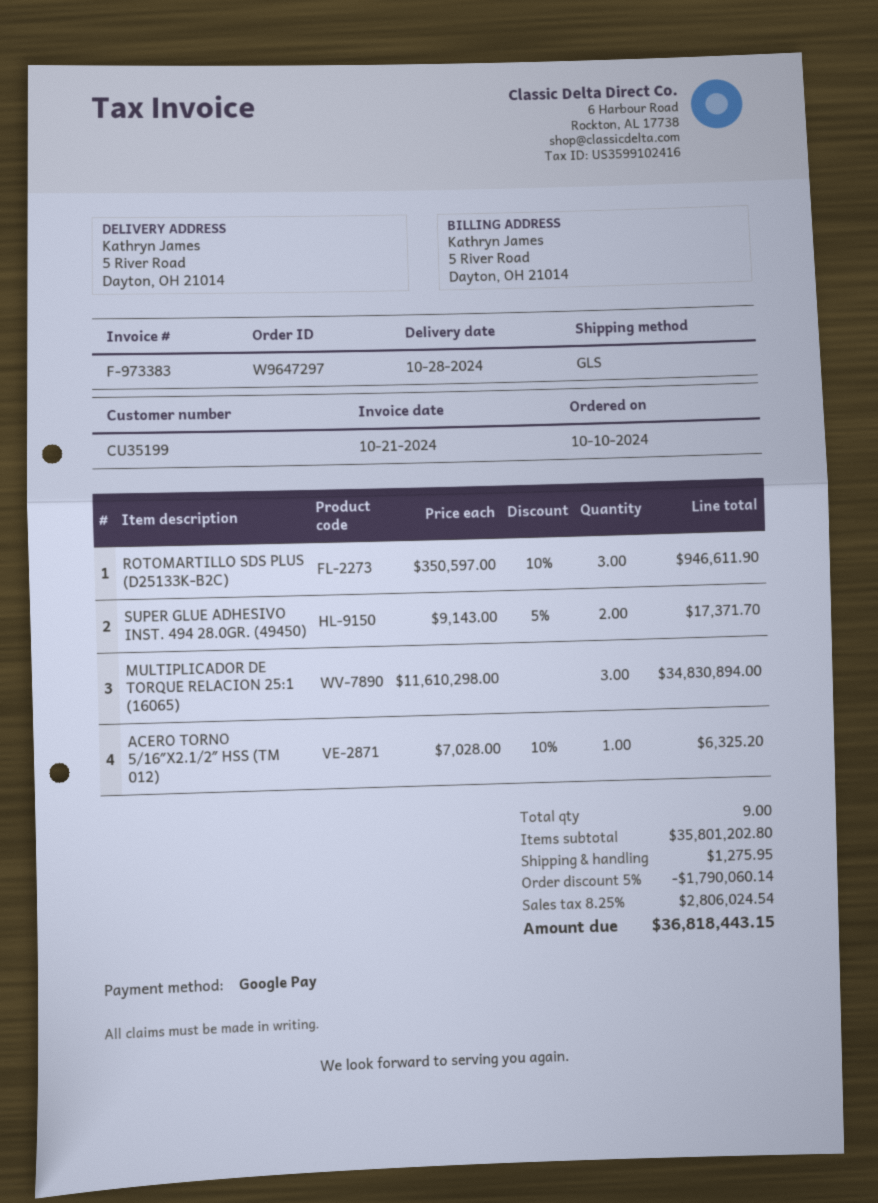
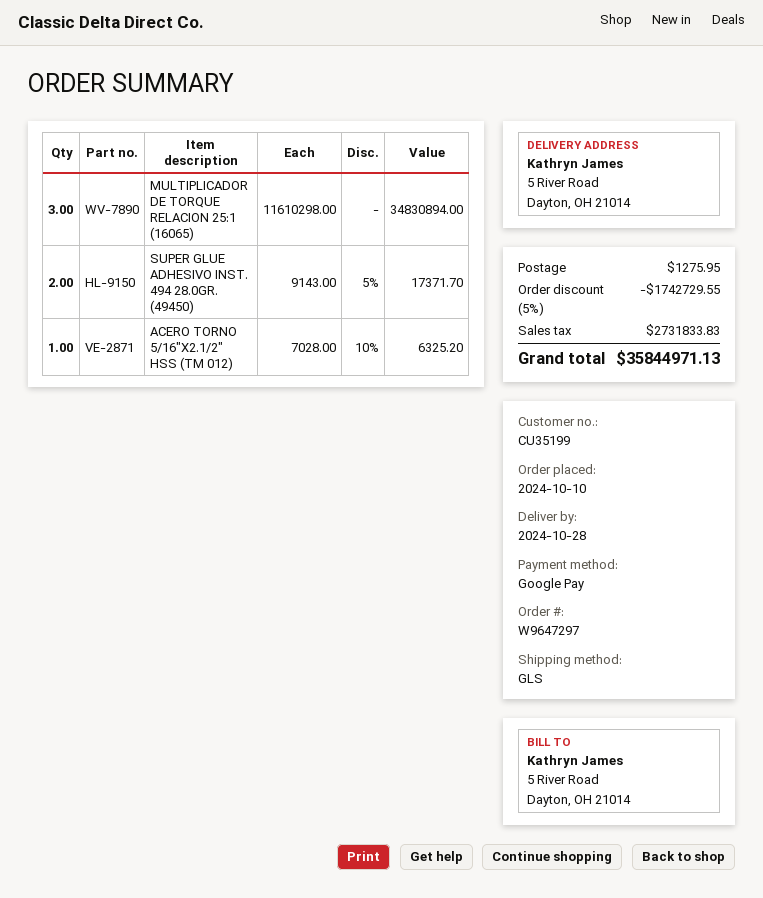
ROTOMARTILLO SDS PLUS (D25133K-B2C): 3 x 350597.00 - 10% = 946611.90 -> none
discount: 5% = 1790060.14 -> 5% = 1742729.55
tax: 2806024.54 -> 2731833.83
total: 36818443.15 -> 35844971.13

